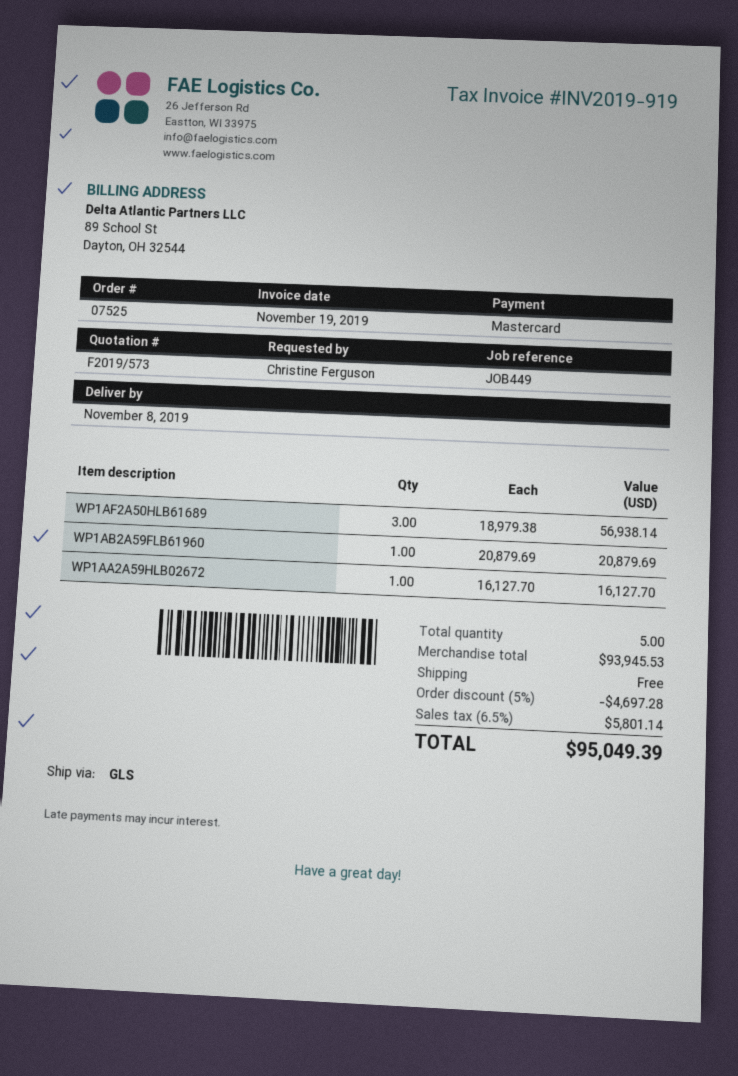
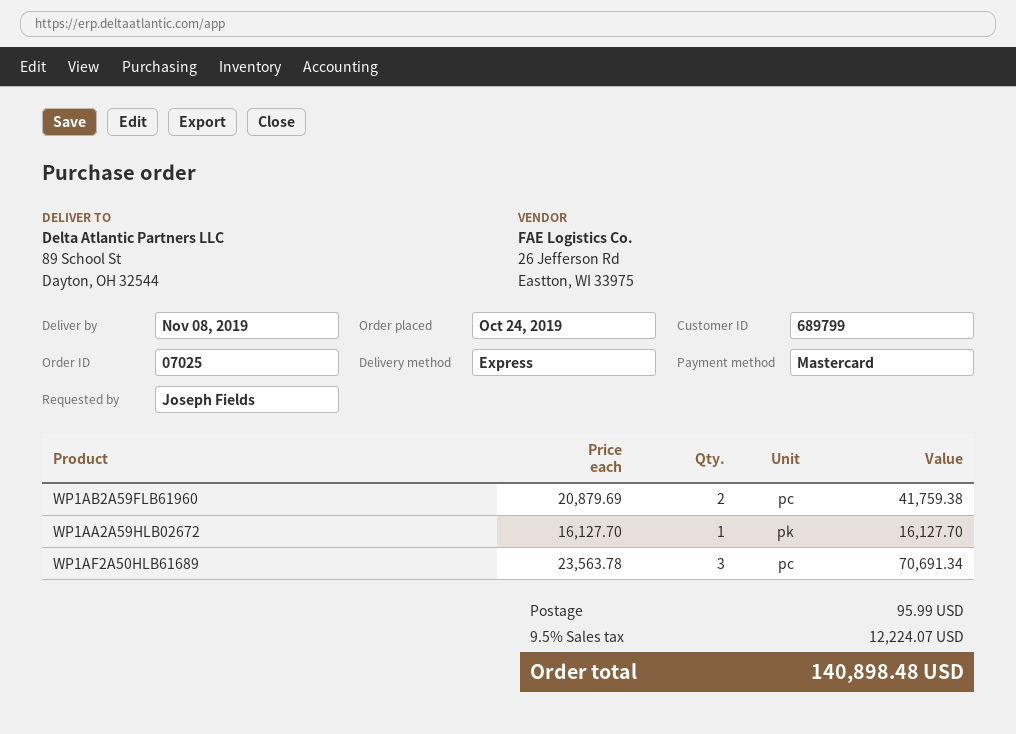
order number: 07525 -> 07025
ordered by: Christine Ferguson -> Joseph Fields
shipping method: GLS -> express
WP1AF2A50HLB61689: 3 x 18979.38 = 56938.14 -> 3 x 23563.78 = 70691.34
WP1AB2A59FLB61960: 1 x 20879.69 = 20879.69 -> 2 x 20879.69 = 41759.38
discount: 5% = 4697.28 -> none
shipping: 0.00 -> 95.99
tax: 6.5% = 5801.14 -> 9.5% = 12224.07
total: 95049.39 -> 140898.48

